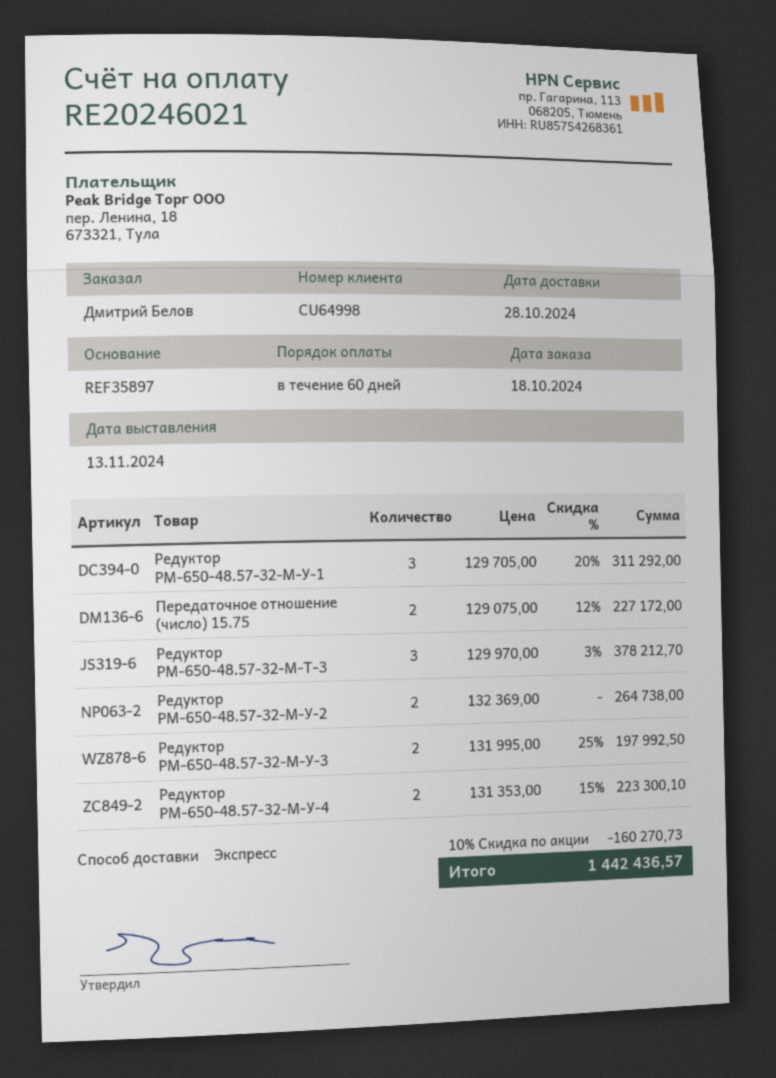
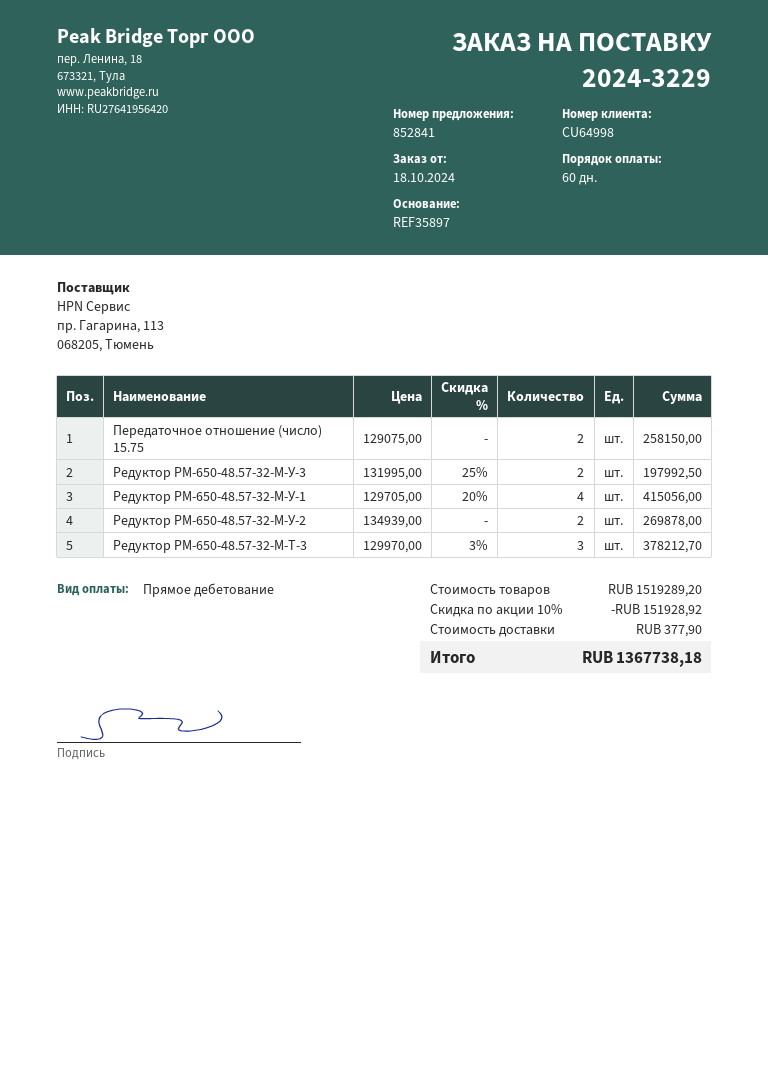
Редуктор РМ-650-48.57-32-М-У-1: 3 x 129705.00 - 20% = 311292.00 -> 4 x 129705.00 - 20% = 415056.00
Передаточное отношение (число) 15.75: 2 x 129075.00 - 12% = 227172.00 -> 2 x 129075.00 = 258150.00
Редуктор РМ-650-48.57-32-М-У-2: 2 x 132369.00 = 264738.00 -> 2 x 134939.00 = 269878.00
Редуктор РМ-650-48.57-32-М-У-4: 2 x 131353.00 - 15% = 223300.10 -> none
discount: 10% = 160270.73 -> 10% = 151928.92
shipping: none -> 377.90
total: 1442436.57 -> 1367738.18

